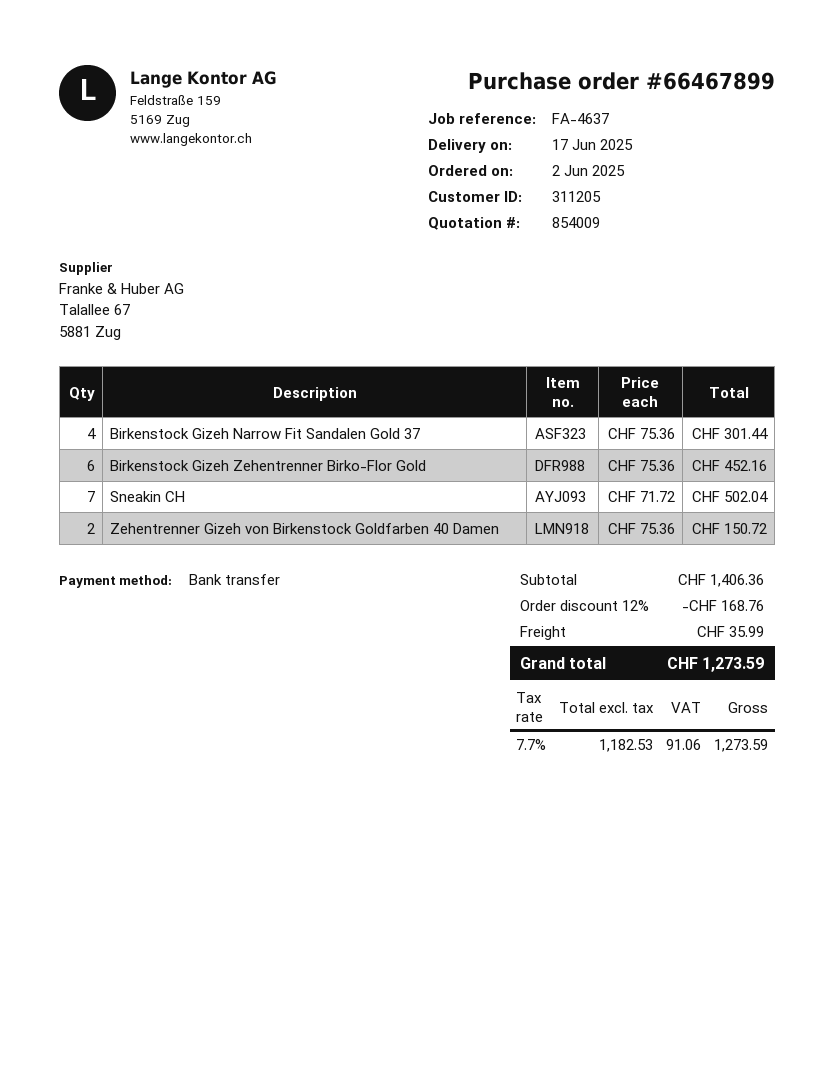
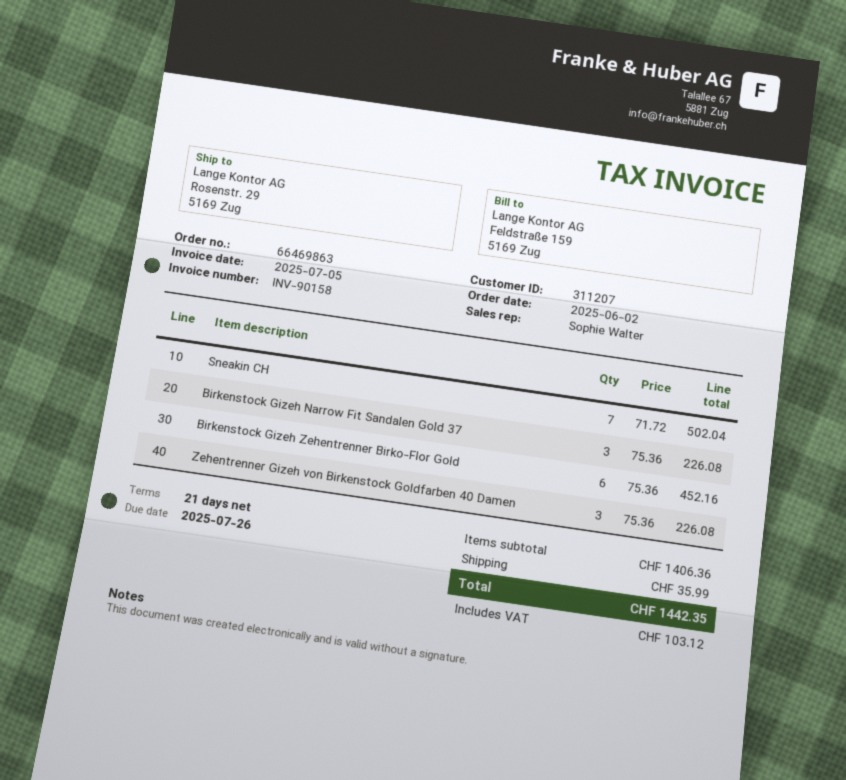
order number: 66467899 -> 66469863
customer number: 311205 -> 311207
Birkenstock Gizeh Narrow Fit Sandalen Gold 37: 4 x 75.36 = 301.44 -> 3 x 75.36 = 226.08
Zehentrenner Gizeh von Birkenstock Goldfarben 40 Damen: 2 x 75.36 = 150.72 -> 3 x 75.36 = 226.08
discount: 12% = 168.76 -> none
tax: 91.06 -> 103.12
total: 1273.59 -> 1442.35

